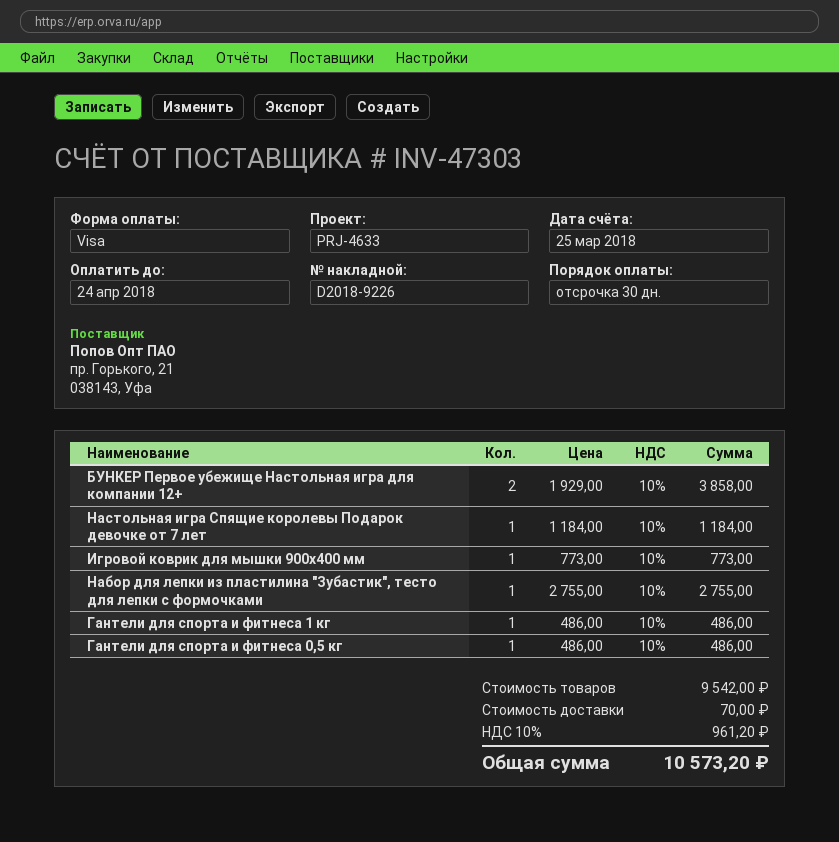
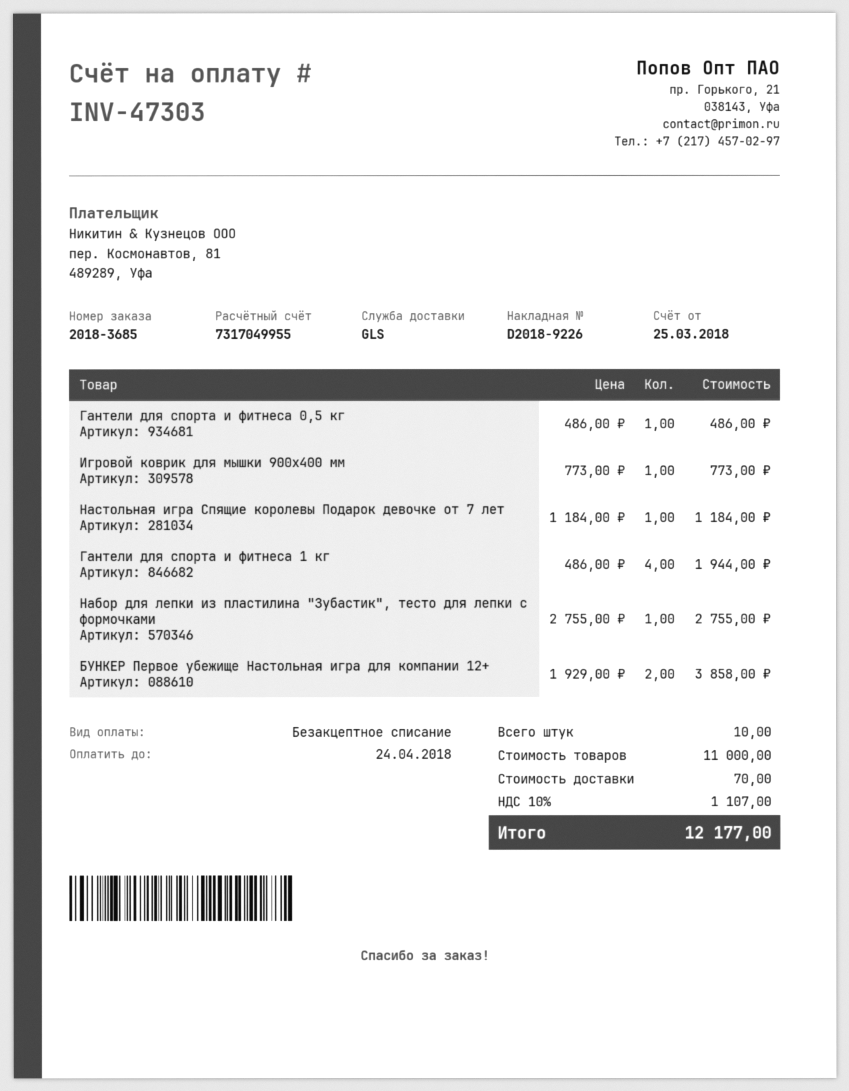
payment method: Visa -> direct debit
Гантели для спорта и фитнеса 1 кг: 1 x 486.00 = 486.00 -> 4 x 486.00 = 1944.00
subtotal: 9542.00 -> 11000.00
tax: 10% = 961.20 -> 10% = 1107.00
total: 10573.20 -> 12177.00

